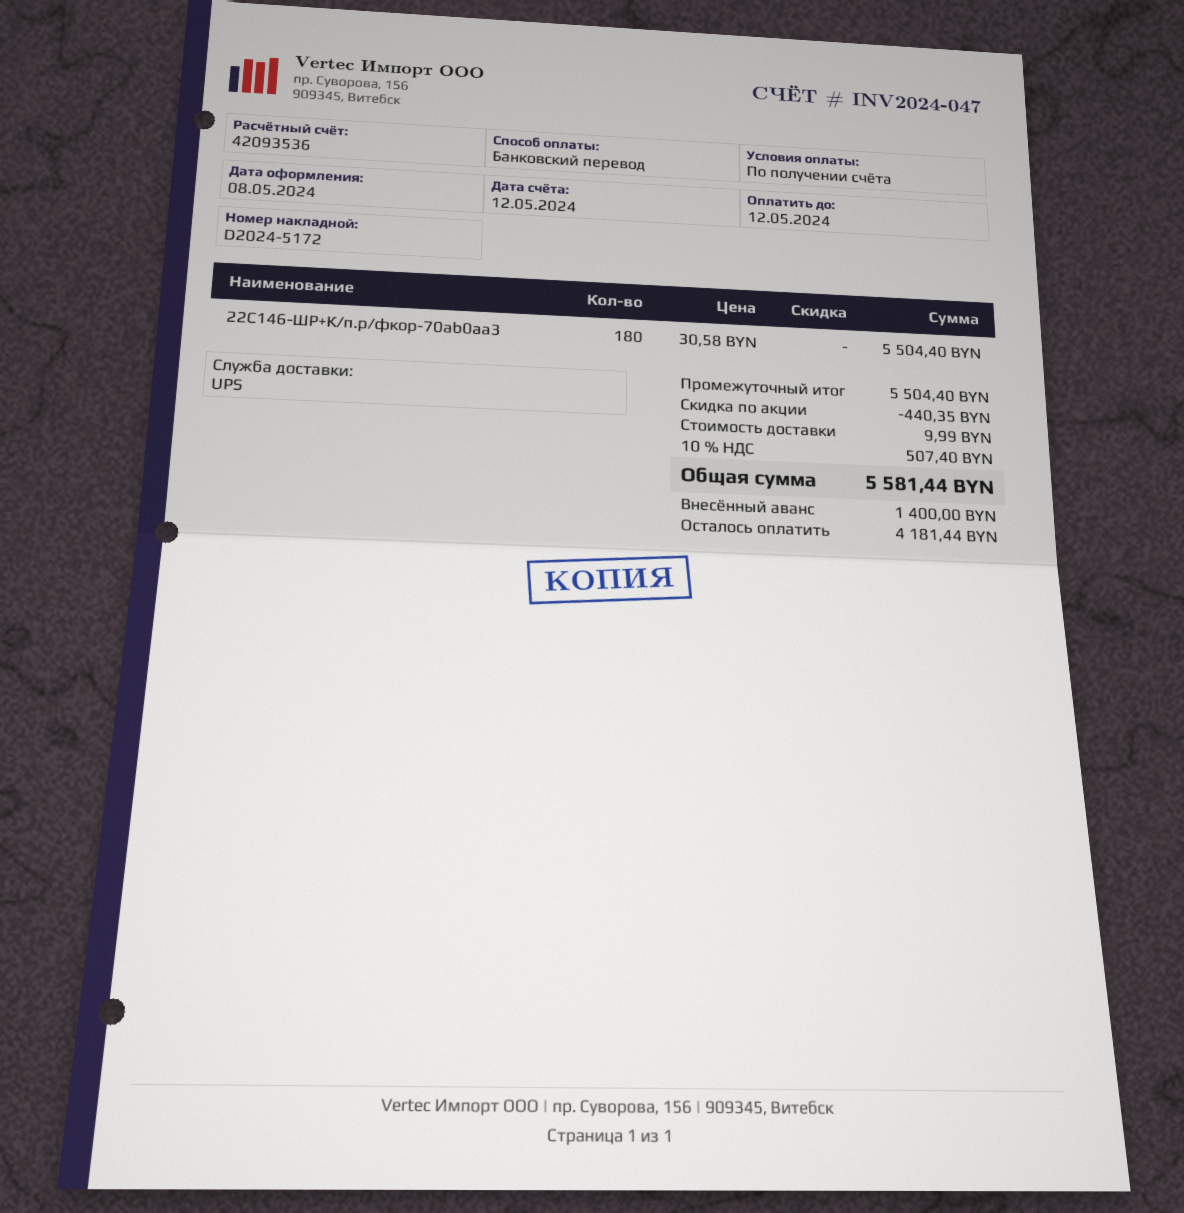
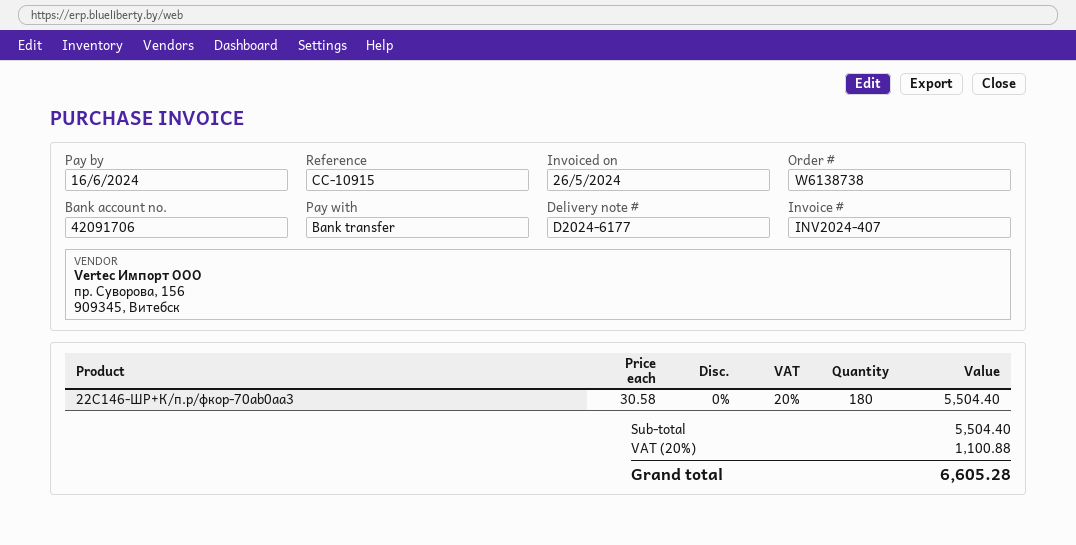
delivery note number: D2024-5172 -> D2024-6177
invoice number: INV2024-047 -> INV2024-407
invoice date: 2024-05-12 -> 2024-05-26
due date: 2024-05-12 -> 2024-06-16
bank account: 42093536 -> 42091706
discount: 440.35 -> none
shipping: 9.99 -> none
tax: 10% = 507.40 -> 20% = 1100.88
total: 5581.44 -> 6605.28

